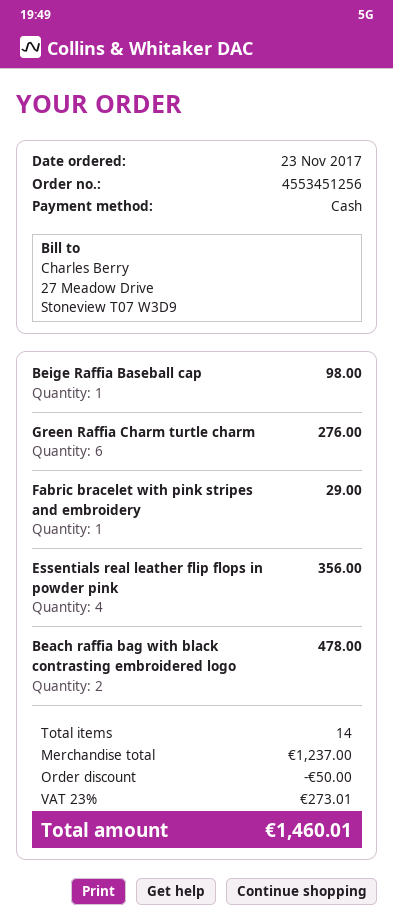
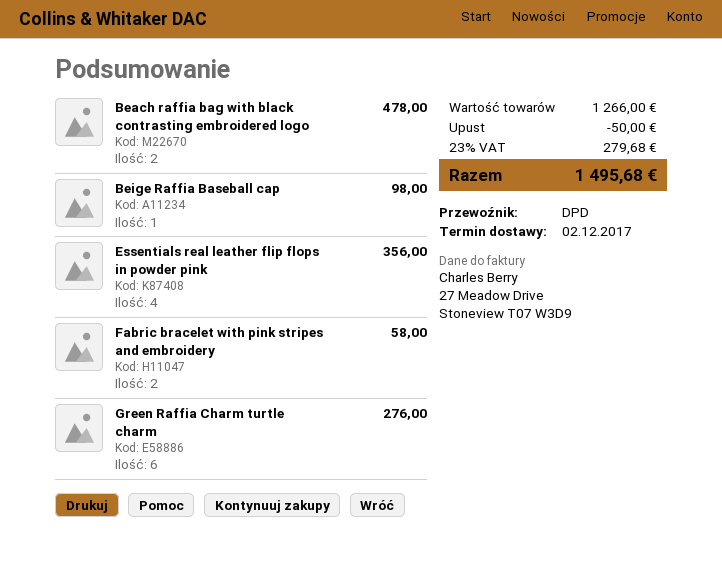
Fabric bracelet with pink stripes and embroidery: 1 for 29.00 -> 2 for 58.00
subtotal: 1237.00 -> 1266.00
tax: 23% = 273.01 -> 23% = 279.68
total: 1460.01 -> 1495.68

